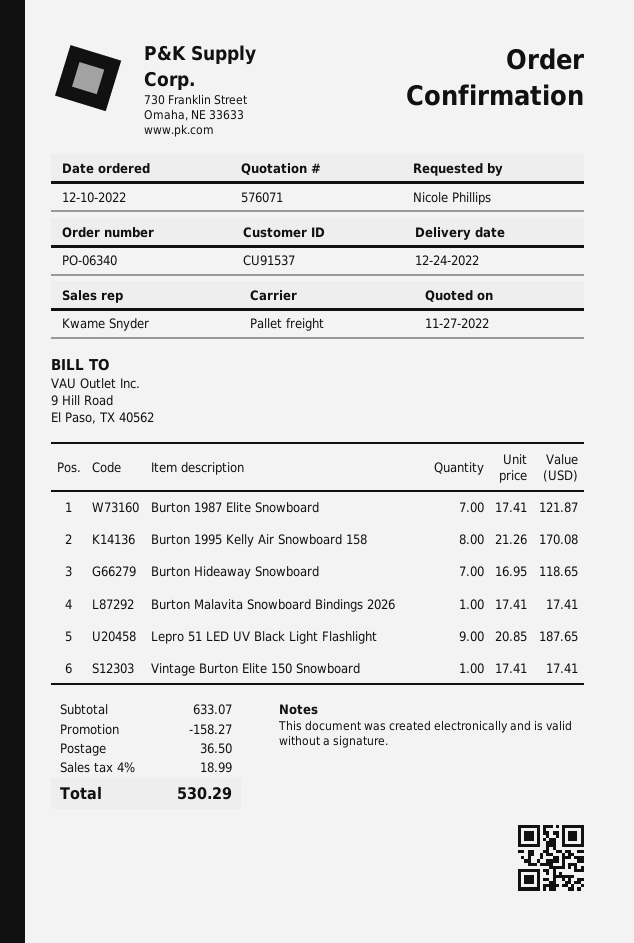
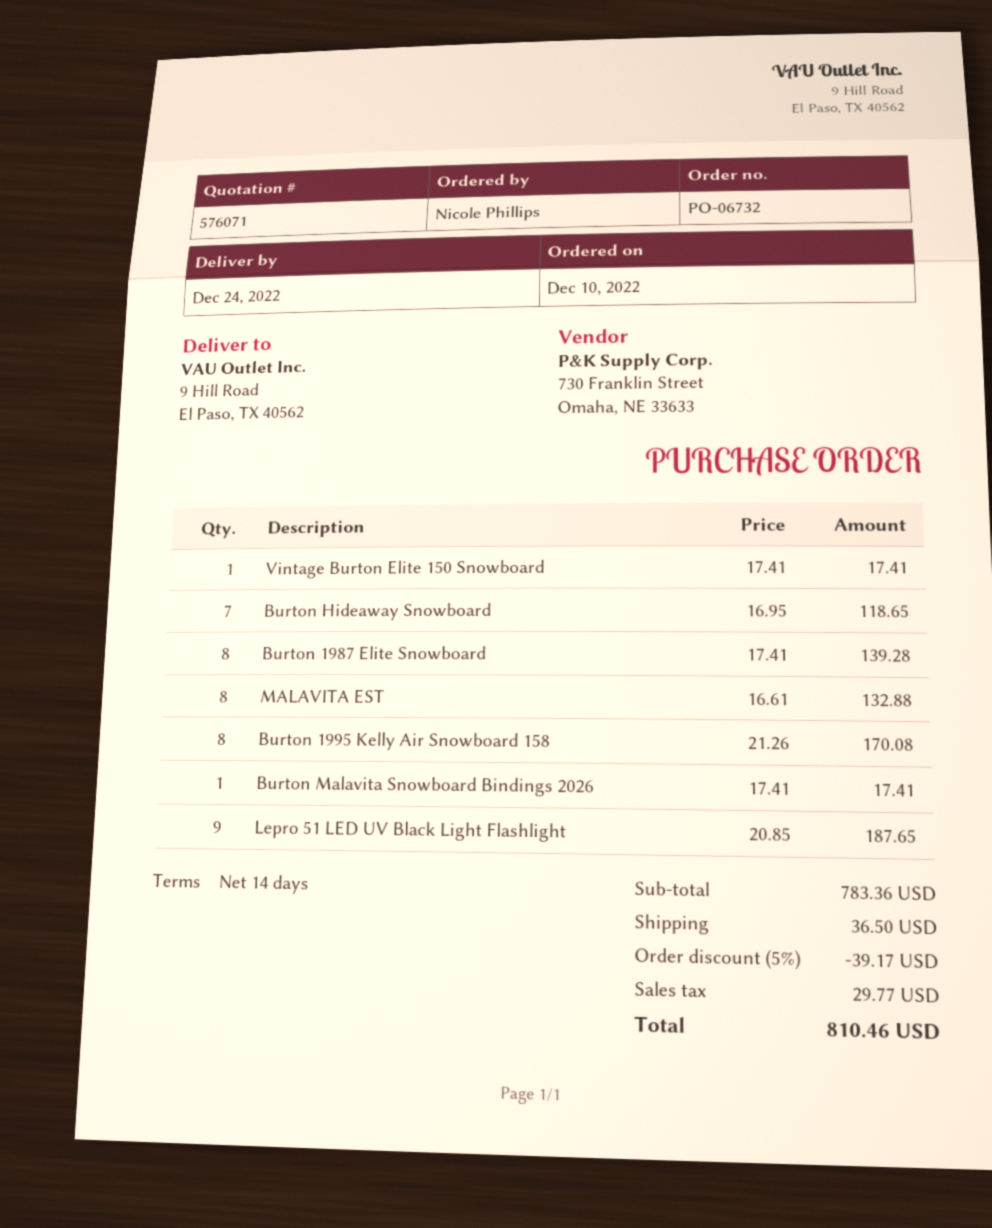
order number: PO-06340 -> PO-06732
Burton 1987 Elite Snowboard: 7 x 17.41 = 121.87 -> 8 x 17.41 = 139.28
MALAVITA EST: none -> 8 x 16.61 = 132.88
subtotal: 633.07 -> 783.36
discount: 158.27 -> 39.17
tax: 18.99 -> 29.77
total: 530.29 -> 810.46

